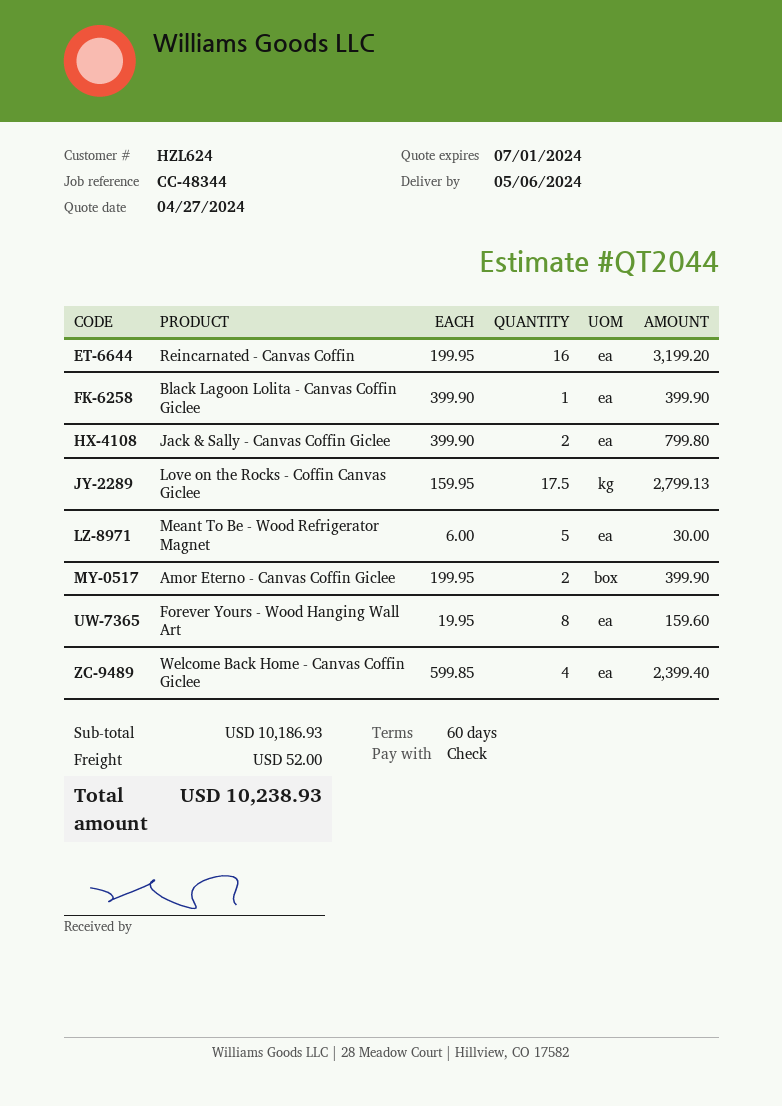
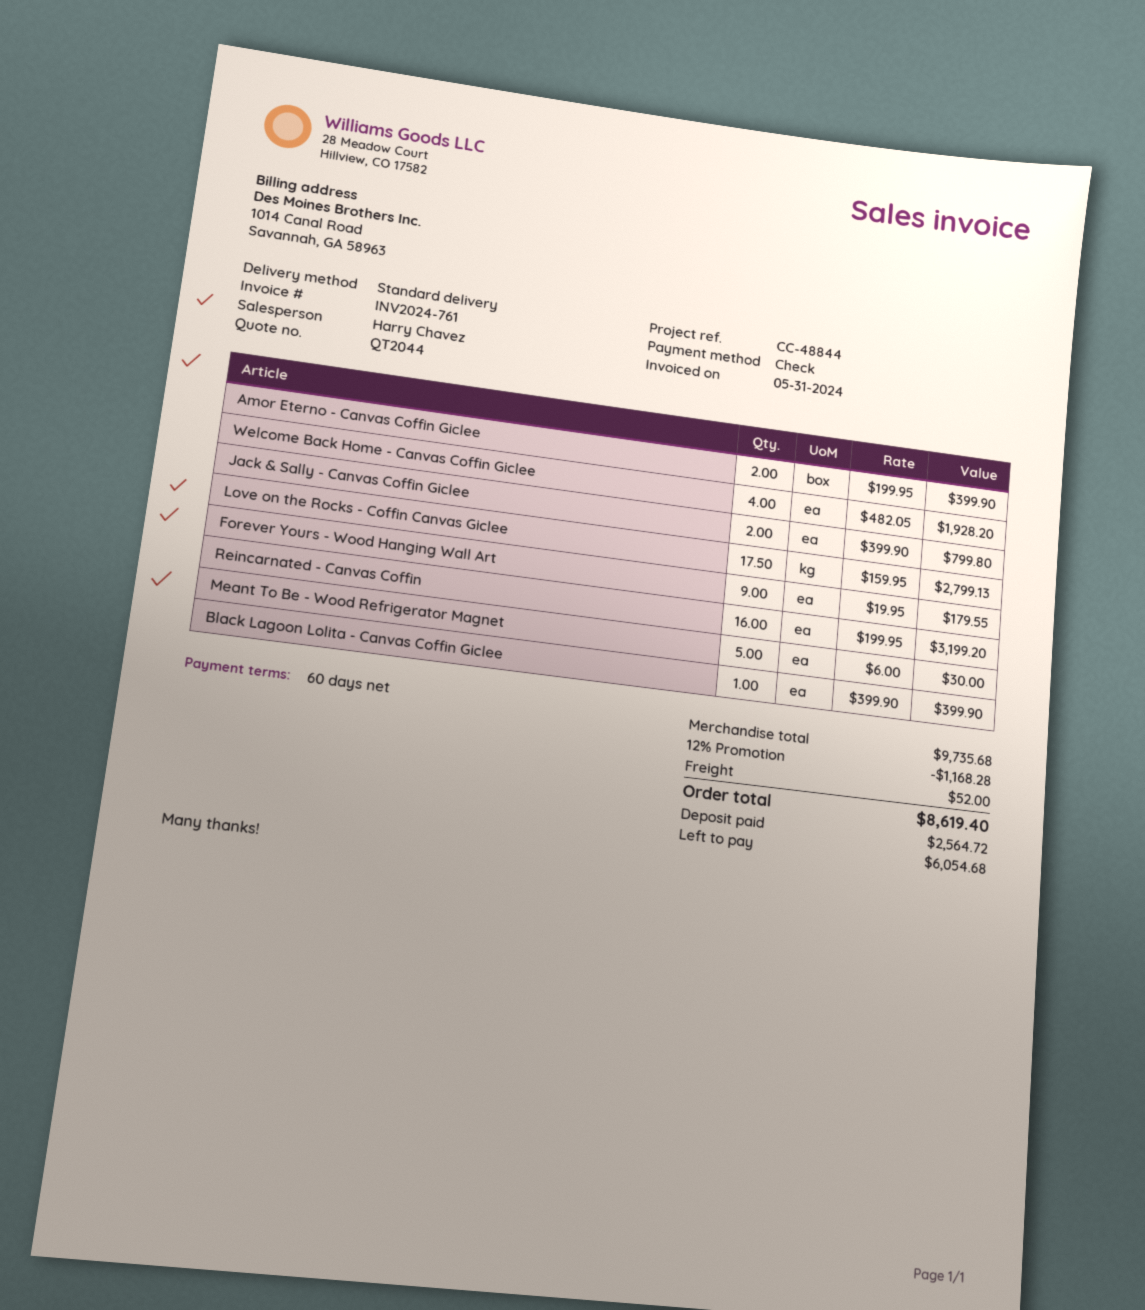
reference: CC-48344 -> CC-48844
Forever Yours - Wood Hanging Wall Art: 8 x 19.95 = 159.60 -> 9 x 19.95 = 179.55
Welcome Back Home - Canvas Coffin Giclee: 4 x 599.85 = 2399.40 -> 4 x 482.05 = 1928.20
subtotal: 10186.93 -> 9735.68
discount: none -> 12% = 1168.28
total: 10238.93 -> 8619.40

